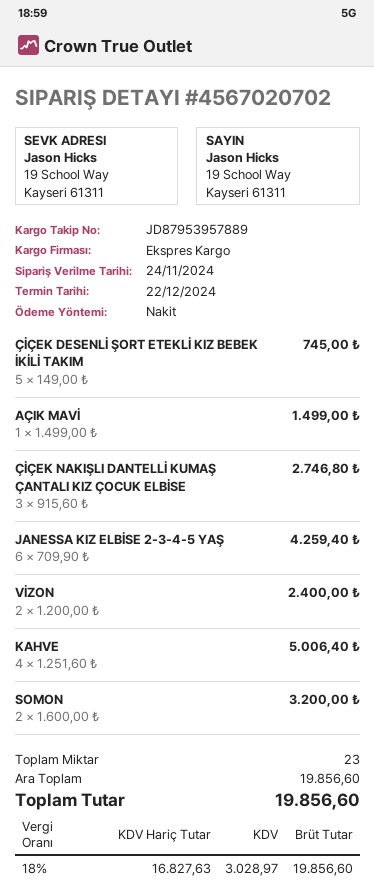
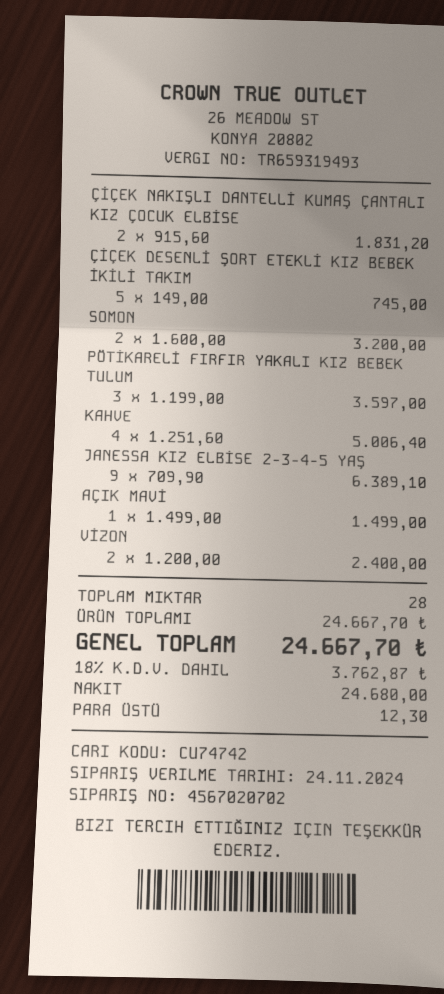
ÇİÇEK NAKIŞLI DANTELLİ KUMAŞ ÇANTALI KIZ ÇOCUK ELBİSE: 3 x 915.60 = 2746.80 -> 2 x 915.60 = 1831.20
JANESSA KIZ ELBİSE 2-3-4-5 YAŞ: 6 x 709.90 = 4259.40 -> 9 x 709.90 = 6389.10
PÖTİKARELİ FIRFIR YAKALI KIZ BEBEK TULUM: none -> 3 x 1199.00 = 3597.00
total quantity: 23 -> 28
subtotal: 19856.60 -> 24667.70
tax: 18% = 3028.97 -> 18% = 3762.87
total: 19856.60 -> 24667.70

